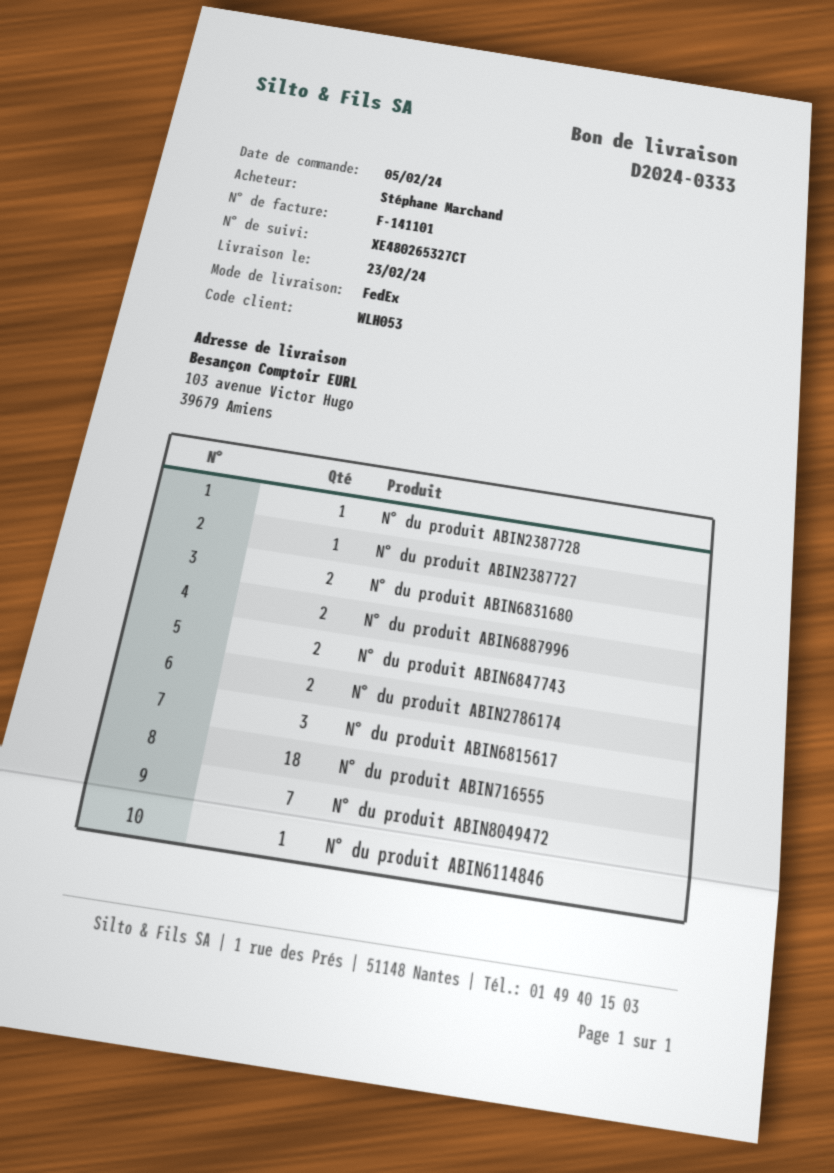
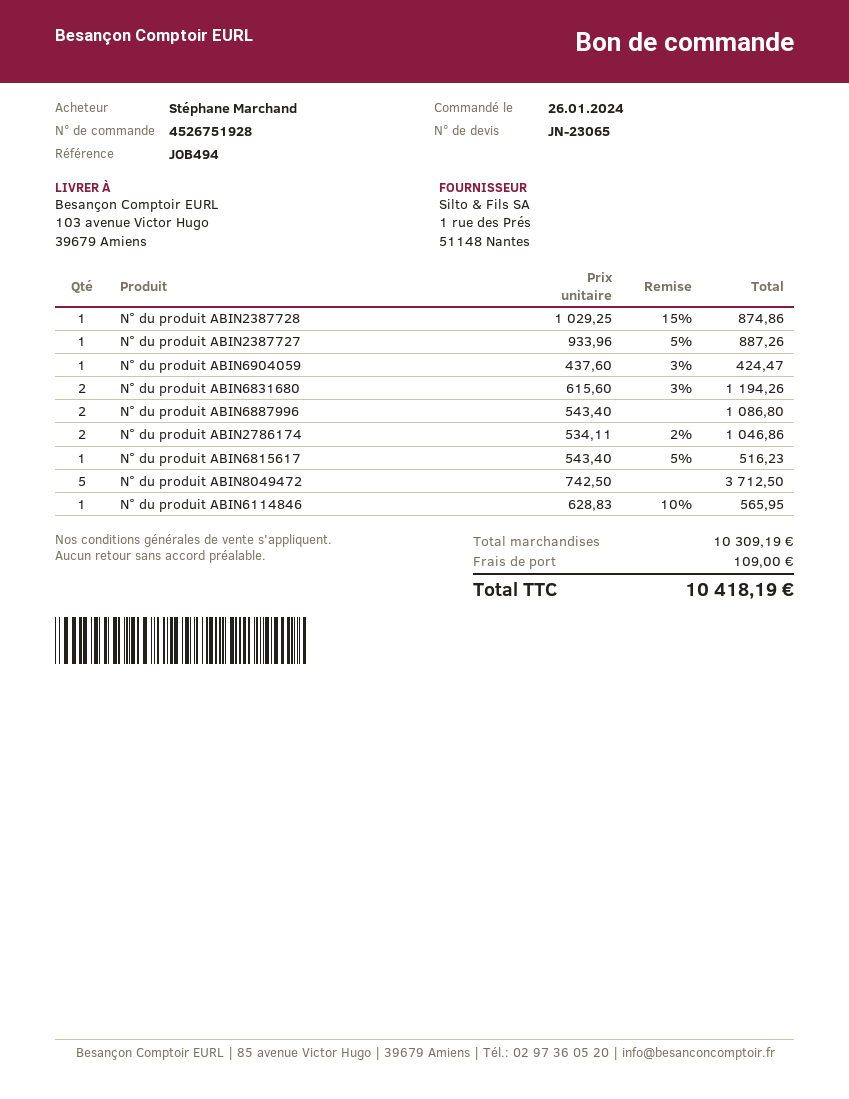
order date: 2024-02-05 -> 2024-01-26
N° du produit ABIN6847743: 2 -> none
N° du produit ABIN6815617: 3 -> 1
N° du produit ABIN716555: 18 -> none
N° du produit ABIN8049472: 7 -> 5
N° du produit ABIN6904059: none -> 1

